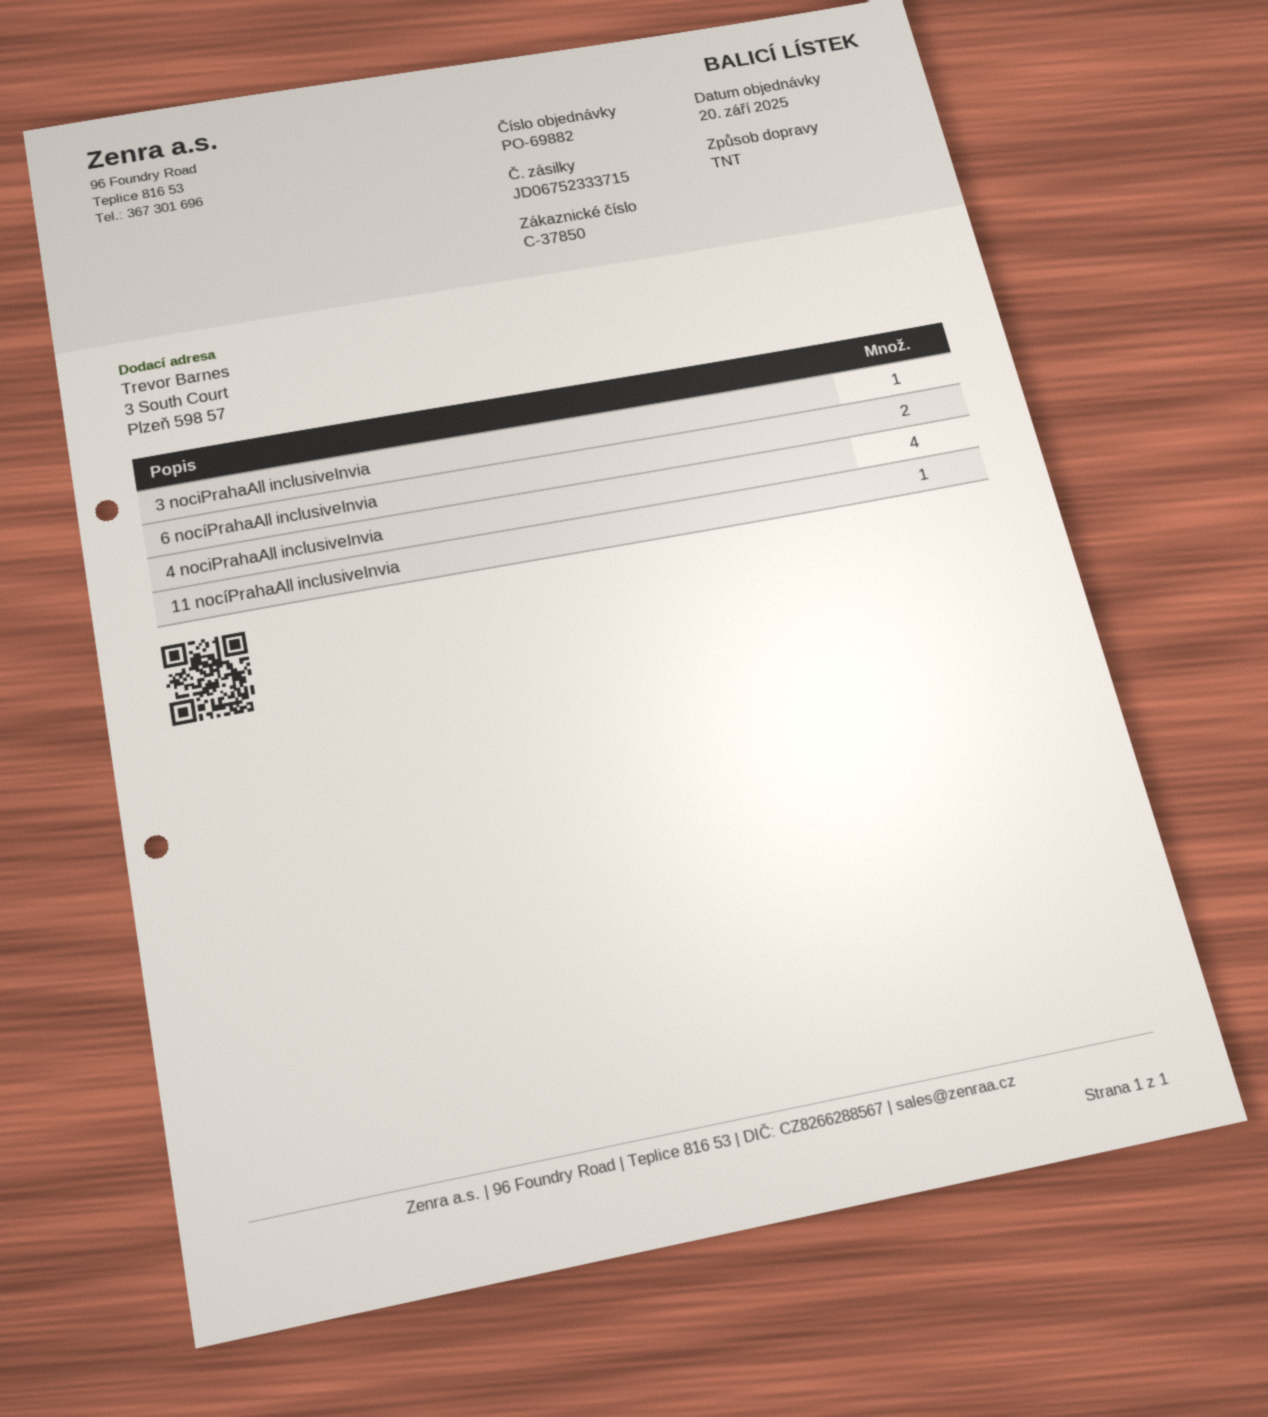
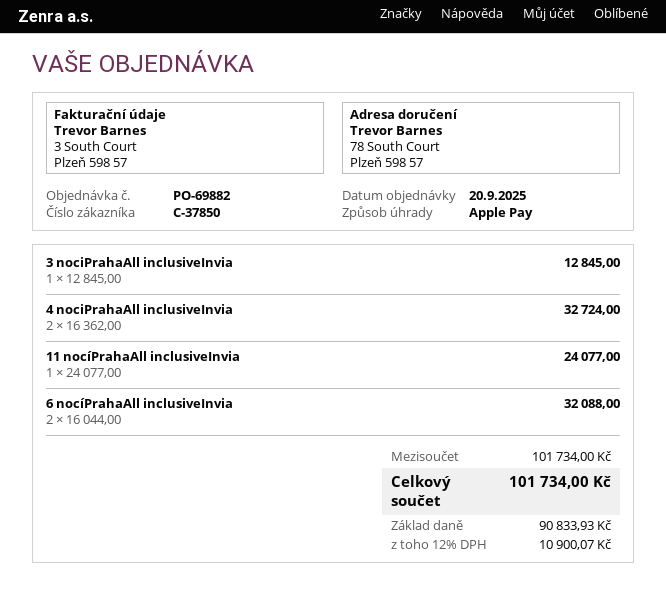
ship to: 3 South Court, Plzeň 598 57 -> 78 South Court, Plzeň 598 57
4 nociPrahaAll inclusiveInvia: 4 -> 2

